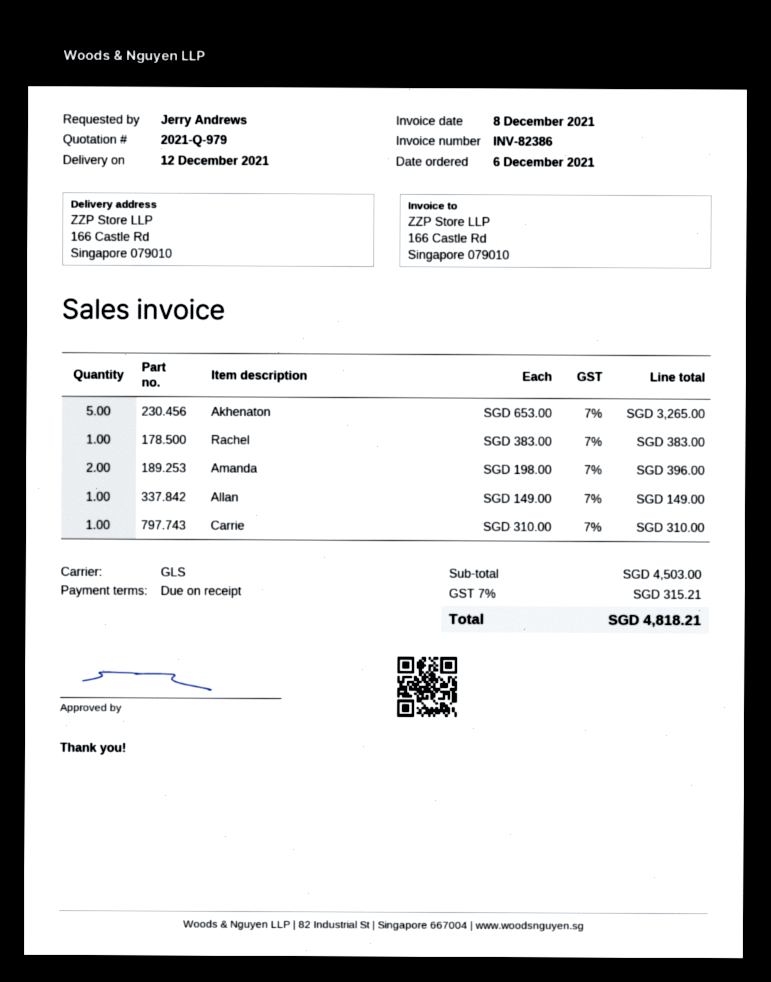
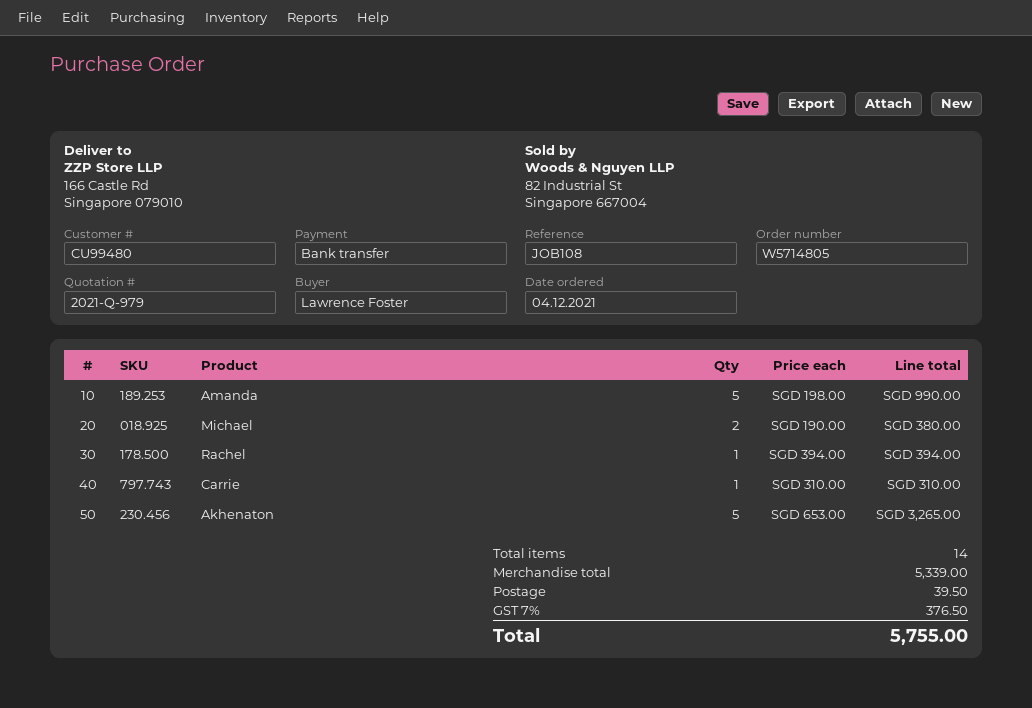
order date: 2021-12-06 -> 2021-12-04
ordered by: Jerry Andrews -> Lawrence Foster
Rachel: 1 x 383.00 = 383.00 -> 1 x 394.00 = 394.00
Amanda: 2 x 198.00 = 396.00 -> 5 x 198.00 = 990.00
Allan: 1 x 149.00 = 149.00 -> none
Michael: none -> 2 x 190.00 = 380.00
subtotal: 4503.00 -> 5339.00
shipping: none -> 39.50
tax: 7% = 315.21 -> 7% = 376.50
total: 4818.21 -> 5755.00

